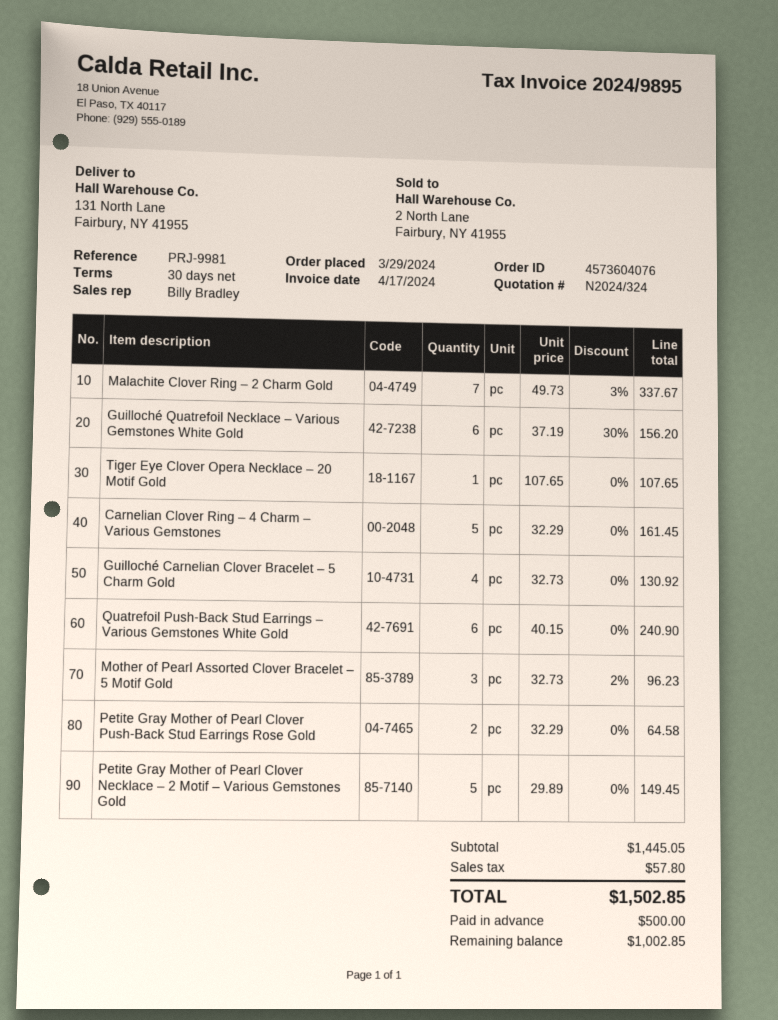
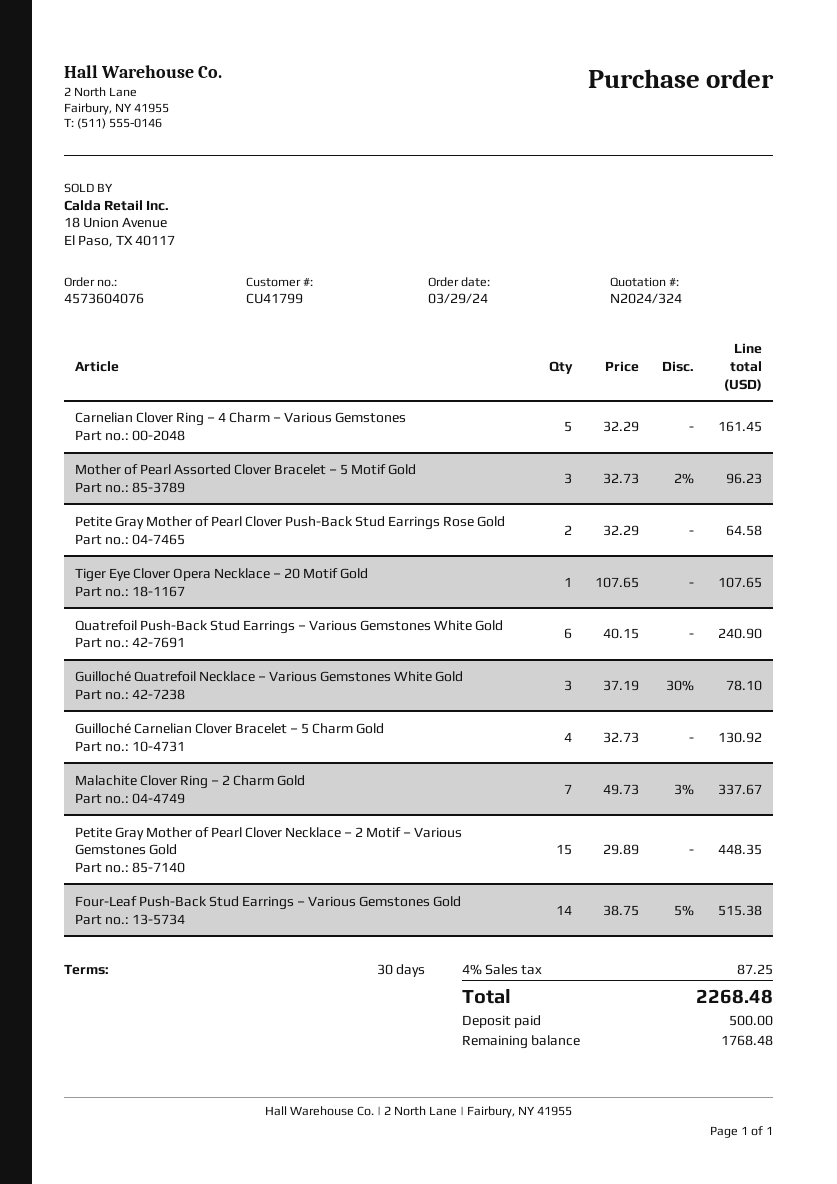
Guilloché Quatrefoil Necklace – Various Gemstones White Gold: 6 x 37.19 - 30% = 156.20 -> 3 x 37.19 - 30% = 78.10
Petite Gray Mother of Pearl Clover Necklace – 2 Motif – Various Gemstones Gold: 5 x 29.89 = 149.45 -> 15 x 29.89 = 448.35
Four-Leaf Push-Back Stud Earrings – Various Gemstones Gold: none -> 14 x 38.75 - 5% = 515.38
tax: 57.80 -> 87.25
total: 1502.85 -> 2268.48
balance: 1002.85 -> 1768.48

